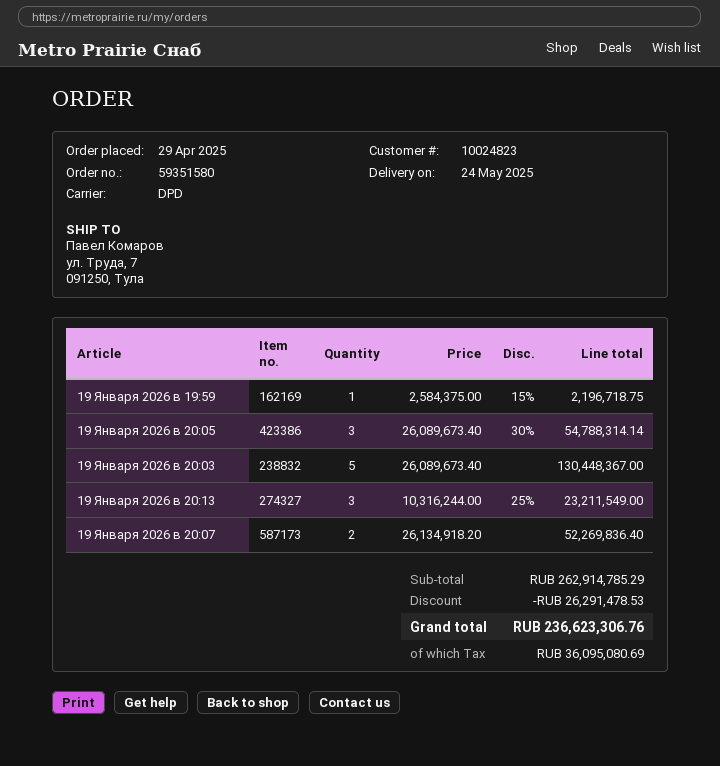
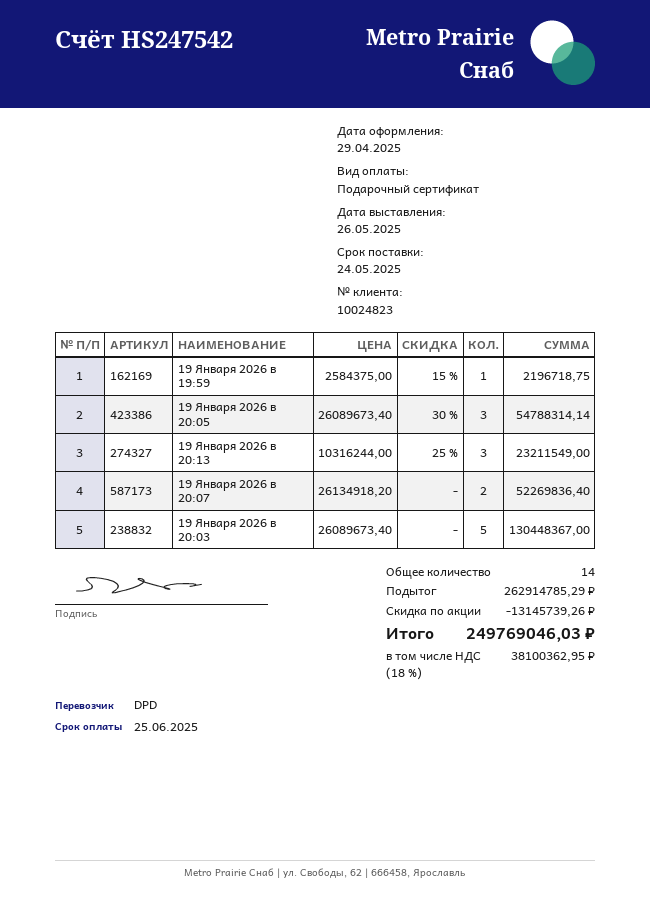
discount: 26291478.53 -> 13145739.26
tax: 36095080.69 -> 38100362.95
total: 236623306.76 -> 249769046.03

